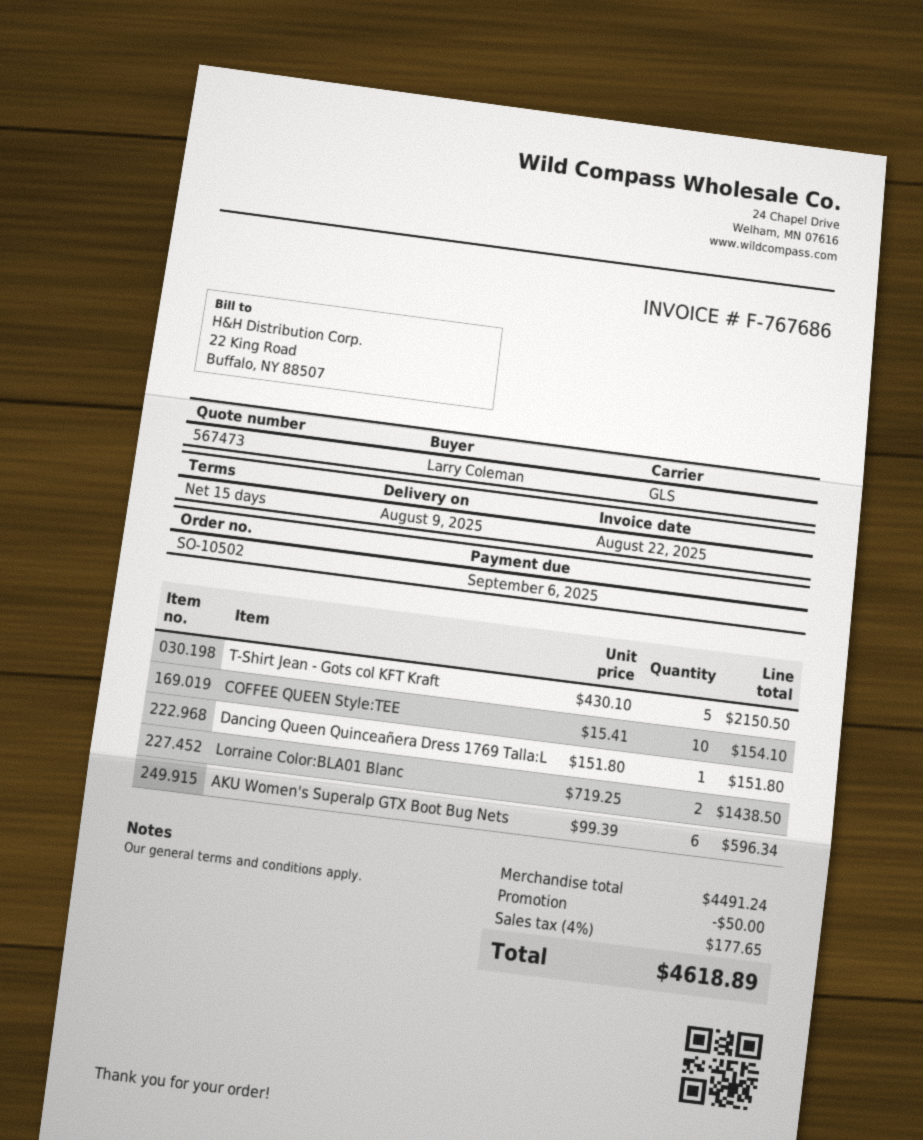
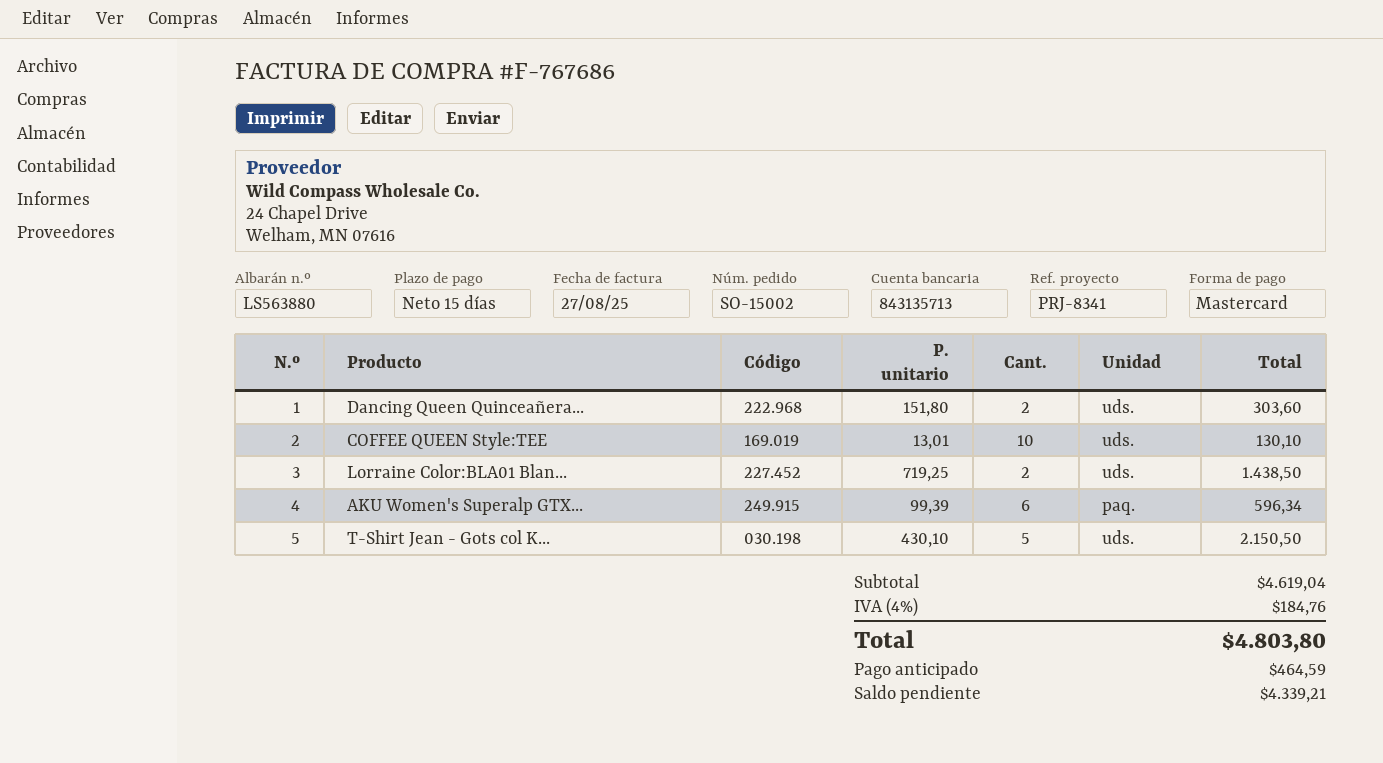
order number: SO-10502 -> SO-15002
invoice date: 2025-08-22 -> 2025-08-27
COFFEE QUEEN Style:TEE: 10 x 15.41 = 154.10 -> 10 x 13.01 = 130.10
Dancing Queen Quinceañera Dress 1769 Talla:L: 1 x 151.80 = 151.80 -> 2 x 151.80 = 303.60
subtotal: 4491.24 -> 4619.04
discount: 50.00 -> none
tax: 4% = 177.65 -> 4% = 184.76
total: 4618.89 -> 4803.80

